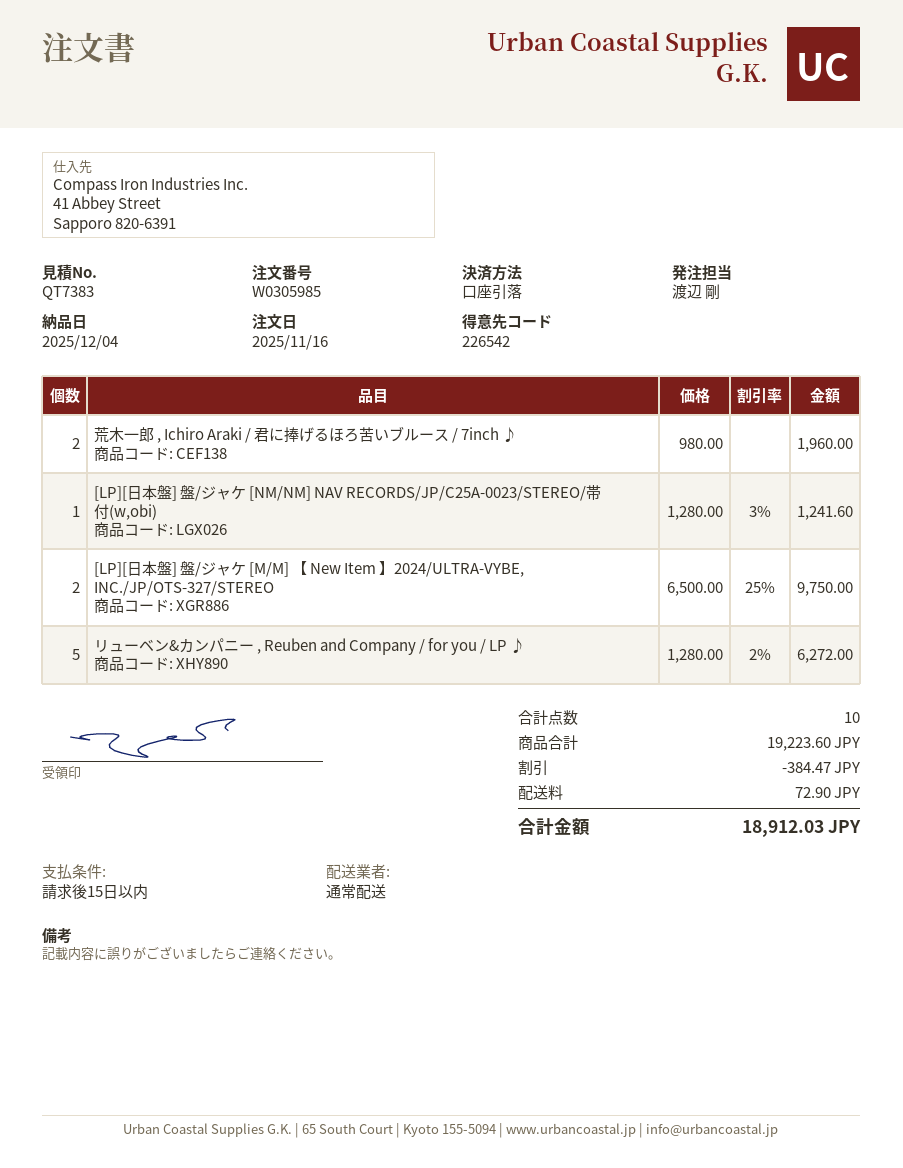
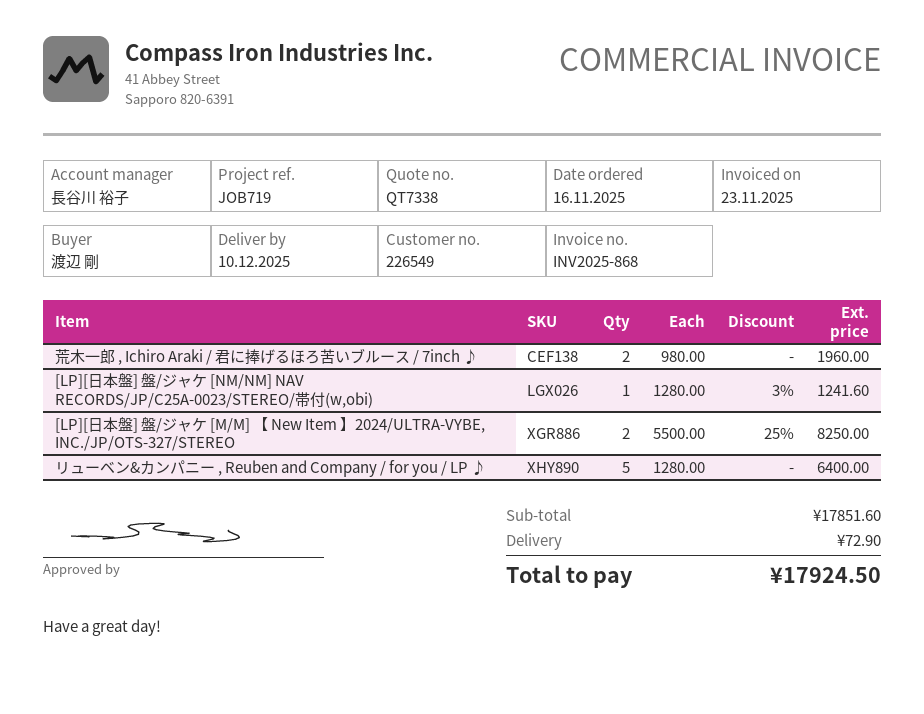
quote number: QT7383 -> QT7338
delivery date: 2025-12-04 -> 2025-12-10
customer number: 226542 -> 226549
[LP][日本盤] 盤/ジャケ [M/M] 【 New Item 】2024/ULTRA-VYBE, INC./JP/OTS-327/STEREO: 2 x 6500.00 - 25% = 9750.00 -> 2 x 5500.00 - 25% = 8250.00
リューベン&カンパニー , Reuben and Company / for you / LP ♪: 5 x 1280.00 - 2% = 6272.00 -> 5 x 1280.00 = 6400.00
subtotal: 19223.60 -> 17851.60
discount: 384.47 -> none
total: 18912.03 -> 17924.50

